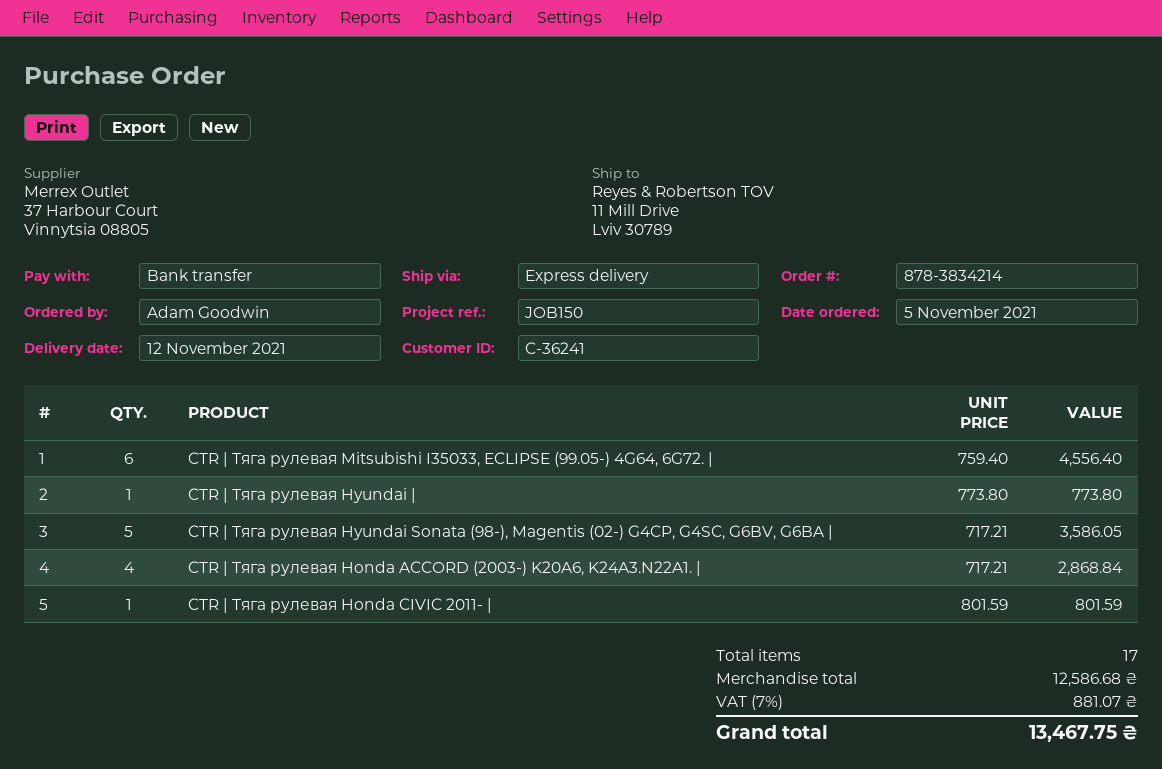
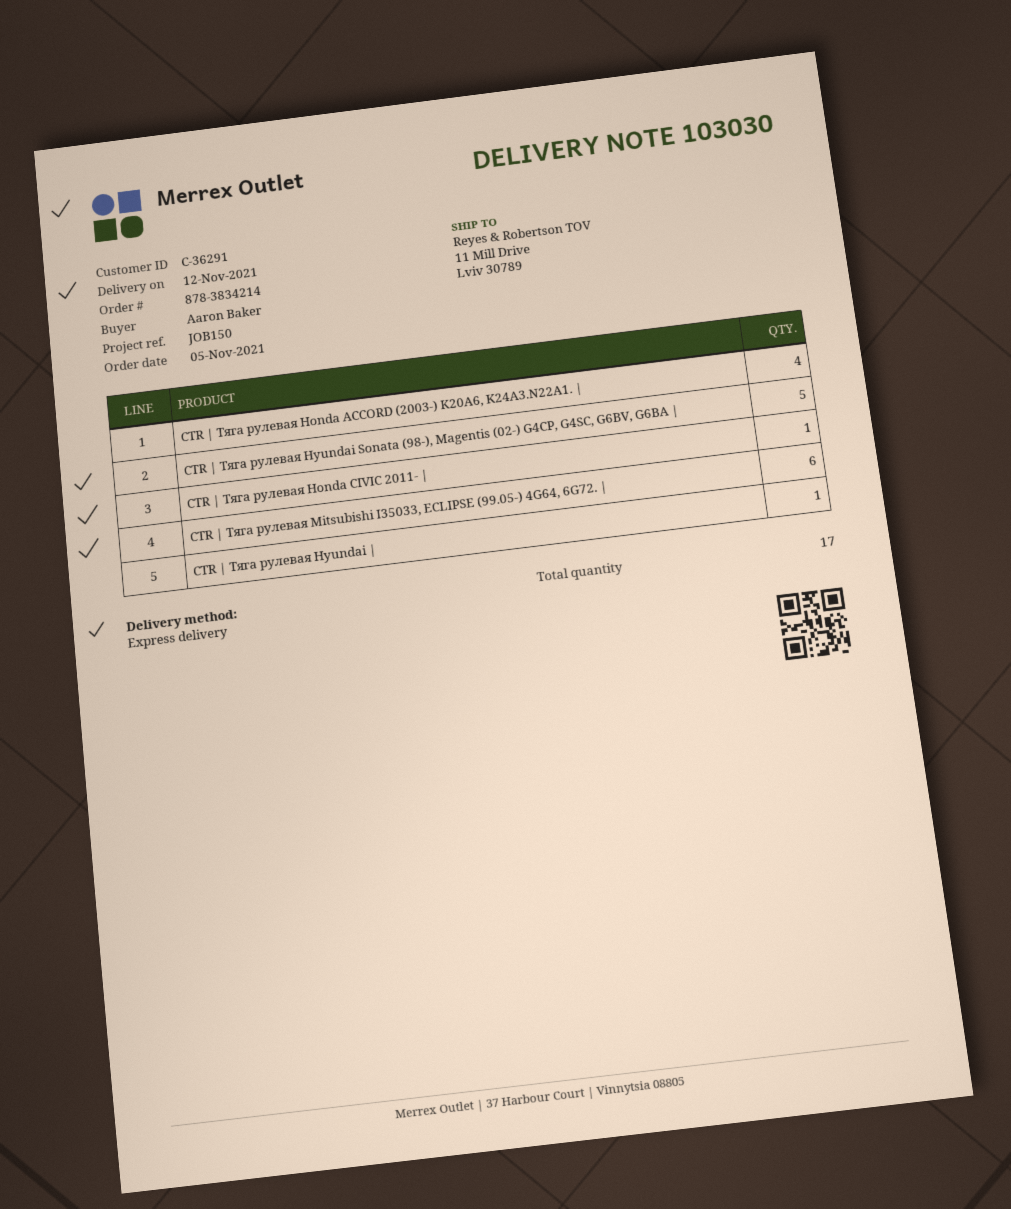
customer number: C-36241 -> C-36291
ordered by: Adam Goodwin -> Aaron Baker

